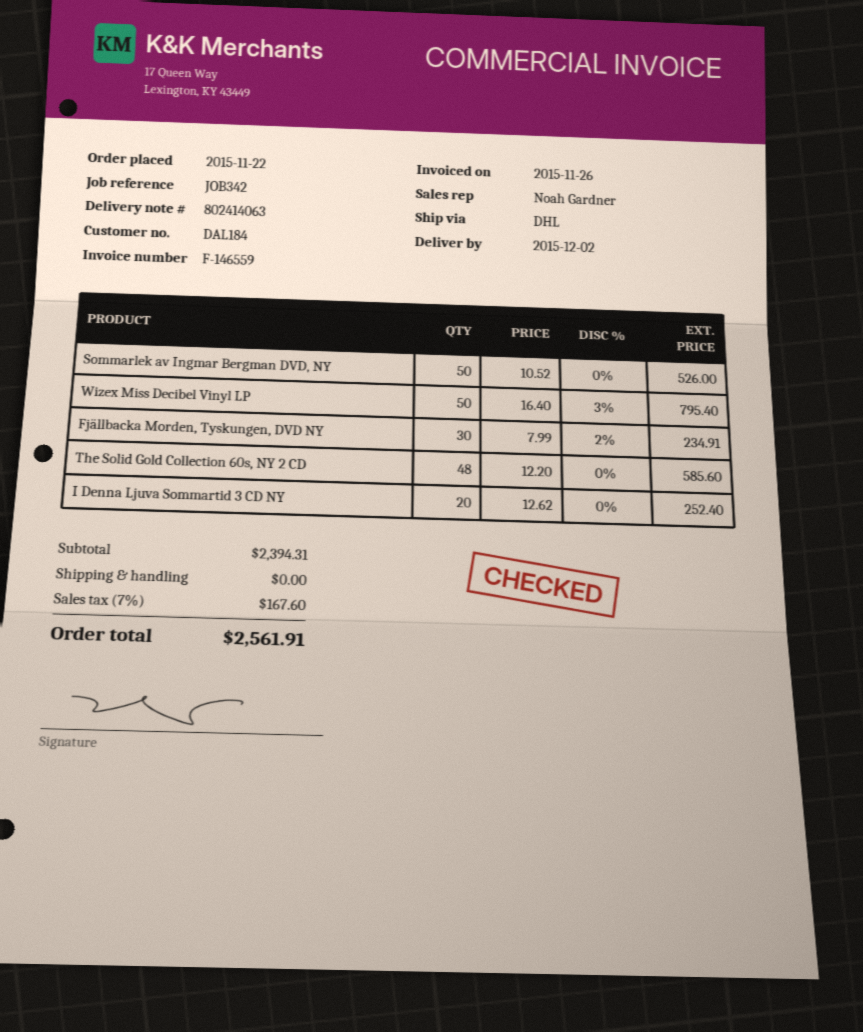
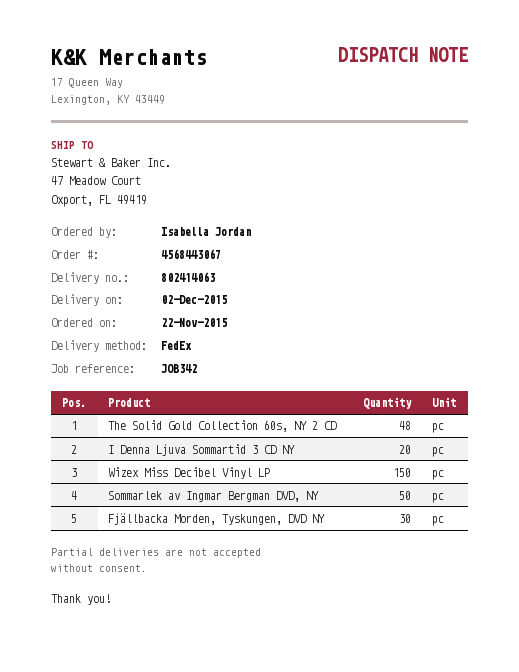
shipping method: DHL -> FedEx
Wizex Miss Decibel Vinyl LP: 50 -> 150

